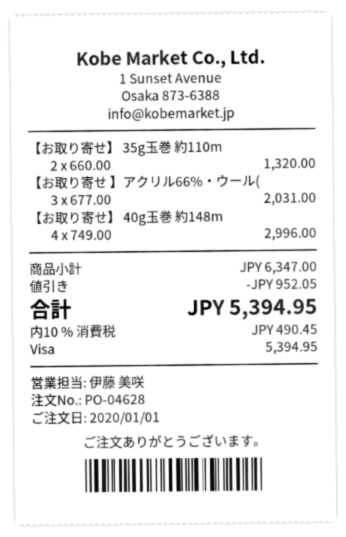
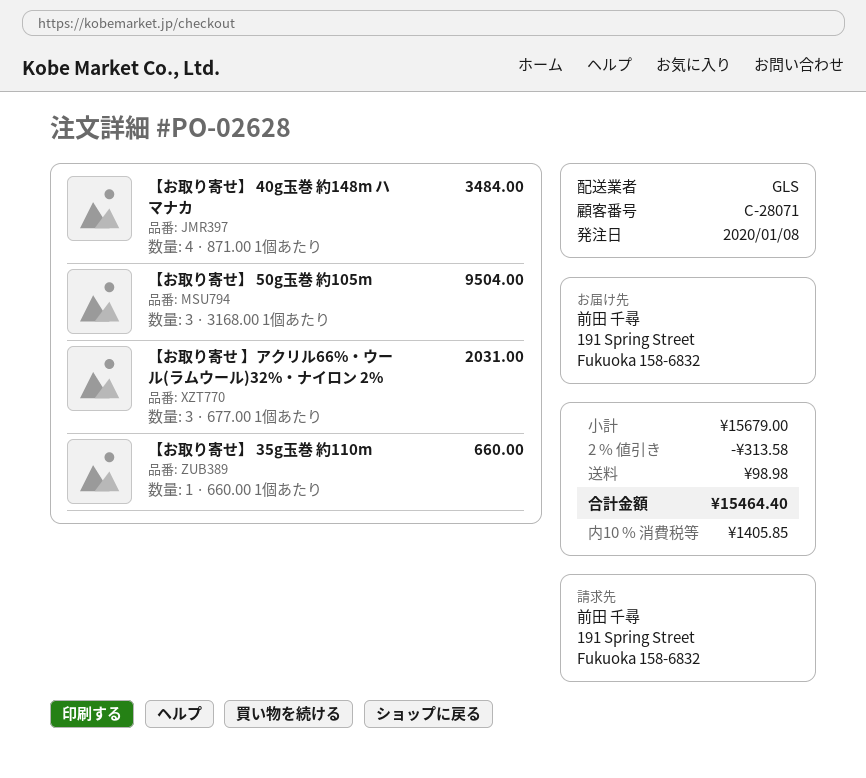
order number: PO-04628 -> PO-02628
order date: 2020-01-01 -> 2020-01-08
【お取り寄せ】 35g玉巻 約110m: 2 x 660.00 = 1320.00 -> 1 x 660.00 = 660.00
【お取り寄せ】 40g玉巻 約148m: 4 x 749.00 = 2996.00 -> 4 x 871.00 = 3484.00
【お取り寄せ】 50g玉巻 約105m: none -> 3 x 3168.00 = 9504.00
subtotal: 6347.00 -> 15679.00
discount: 952.05 -> 313.58
shipping: none -> 98.98
tax: 10% = 490.45 -> 10% = 1405.85
total: 5394.95 -> 15464.40

